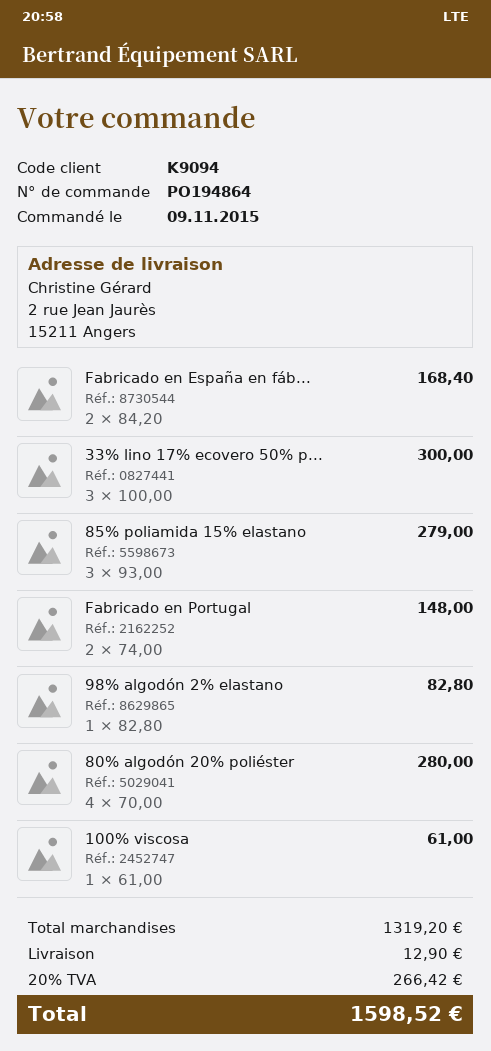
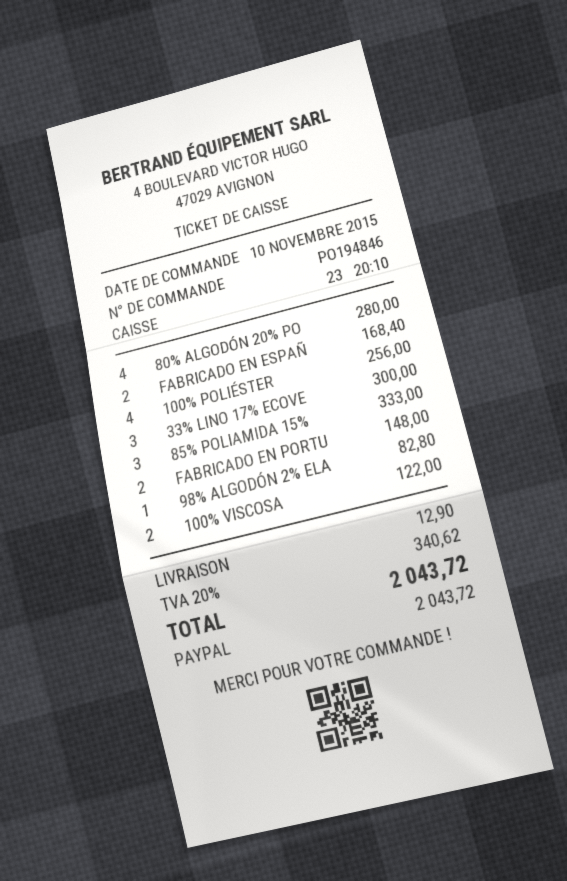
order number: PO194864 -> PO194846
order date: 2015-11-09 -> 2015-11-10
85% poliamida 15% elastano: 3 for 279.00 -> 3 for 333.00
100% viscosa: 1 for 61.00 -> 2 for 122.00
100% POLIÉSTER: none -> 4 for 256.00
tax: 20% = 266.42 -> 20% = 340.62
total: 1598.52 -> 2043.72

